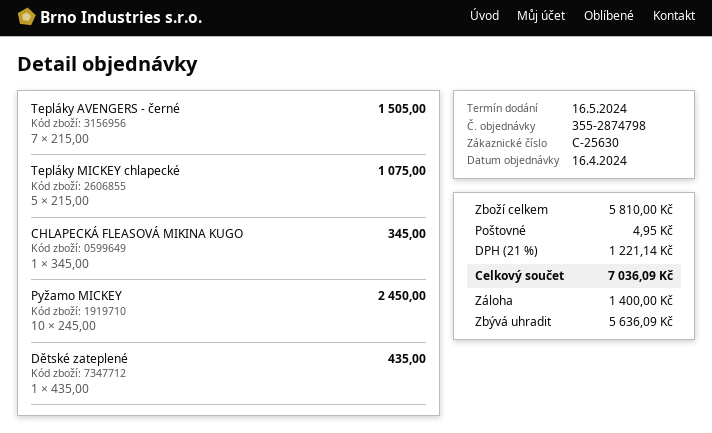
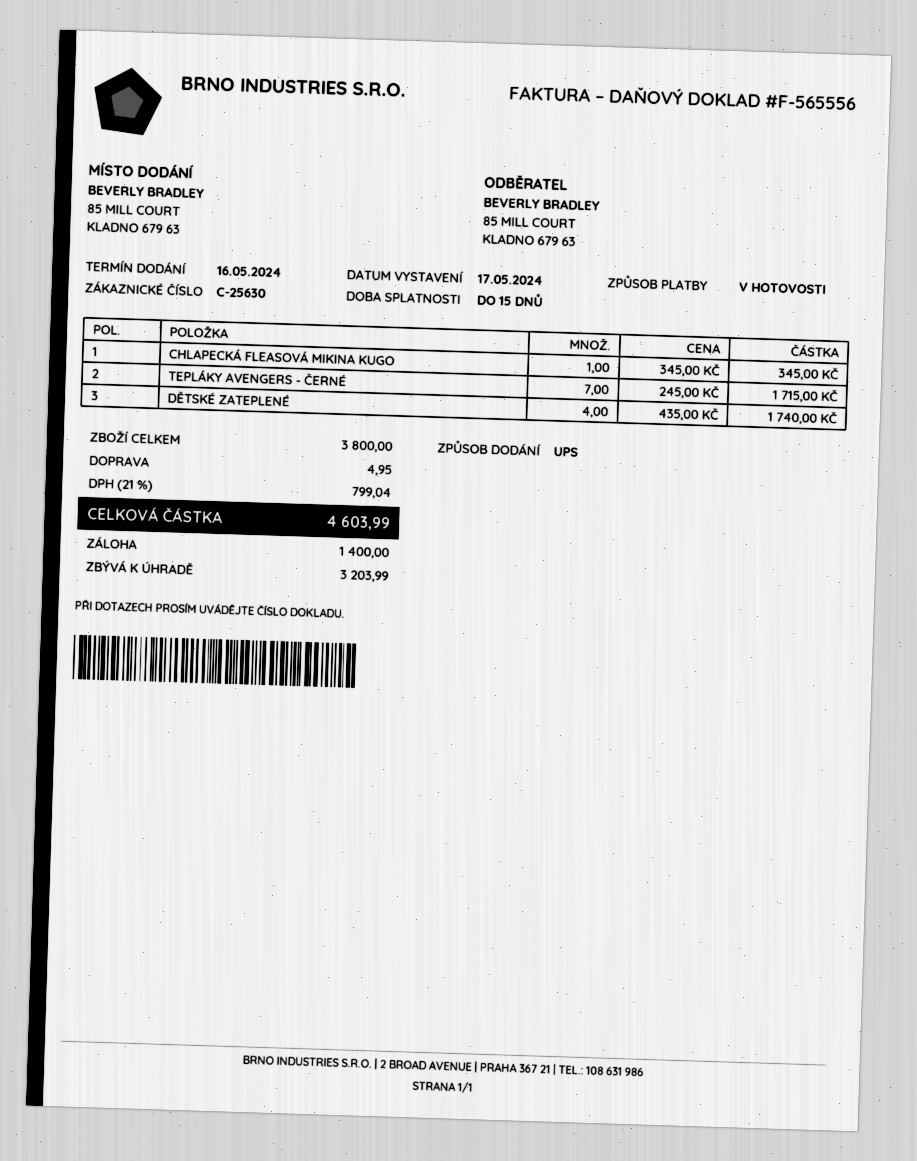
Tepláky AVENGERS - černé: 7 x 215.00 = 1505.00 -> 7 x 245.00 = 1715.00
Tepláky MICKEY chlapecké: 5 x 215.00 = 1075.00 -> none
Pyžamo MICKEY: 10 x 245.00 = 2450.00 -> none
Dětské zateplené: 1 x 435.00 = 435.00 -> 4 x 435.00 = 1740.00
subtotal: 5810.00 -> 3800.00
tax: 21% = 1221.14 -> 21% = 799.04
total: 7036.09 -> 4603.99
balance: 5636.09 -> 3203.99

